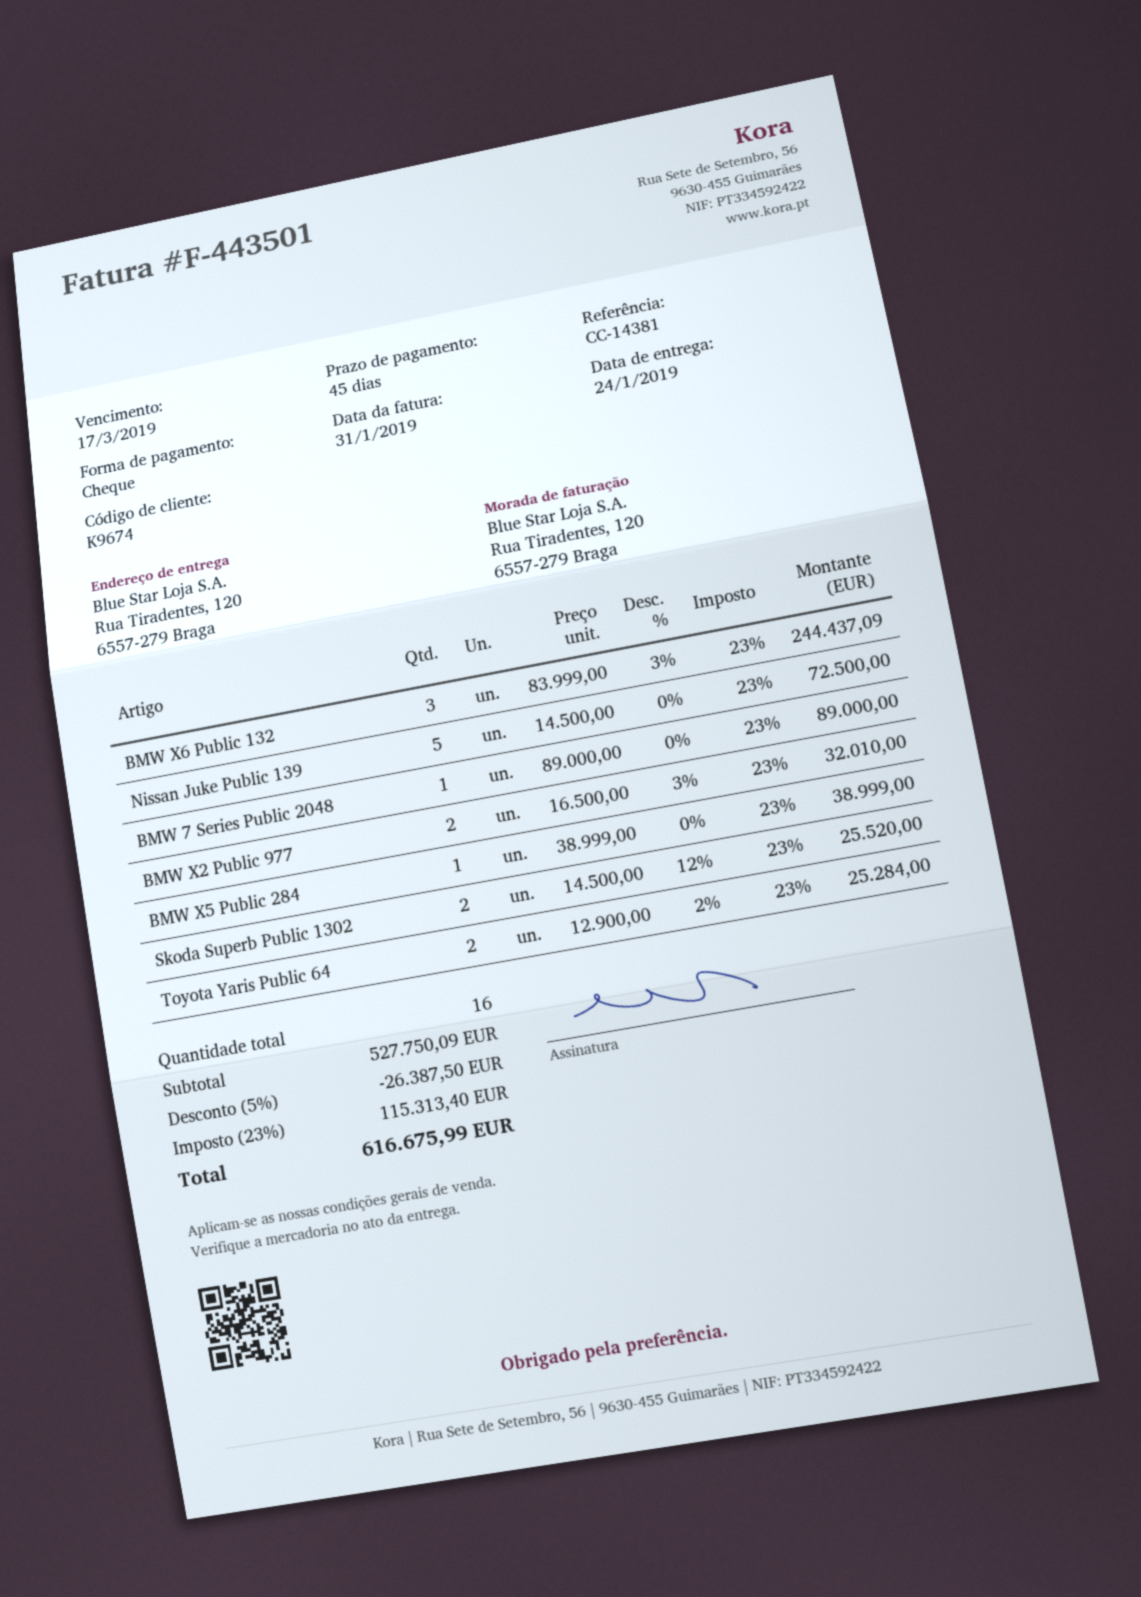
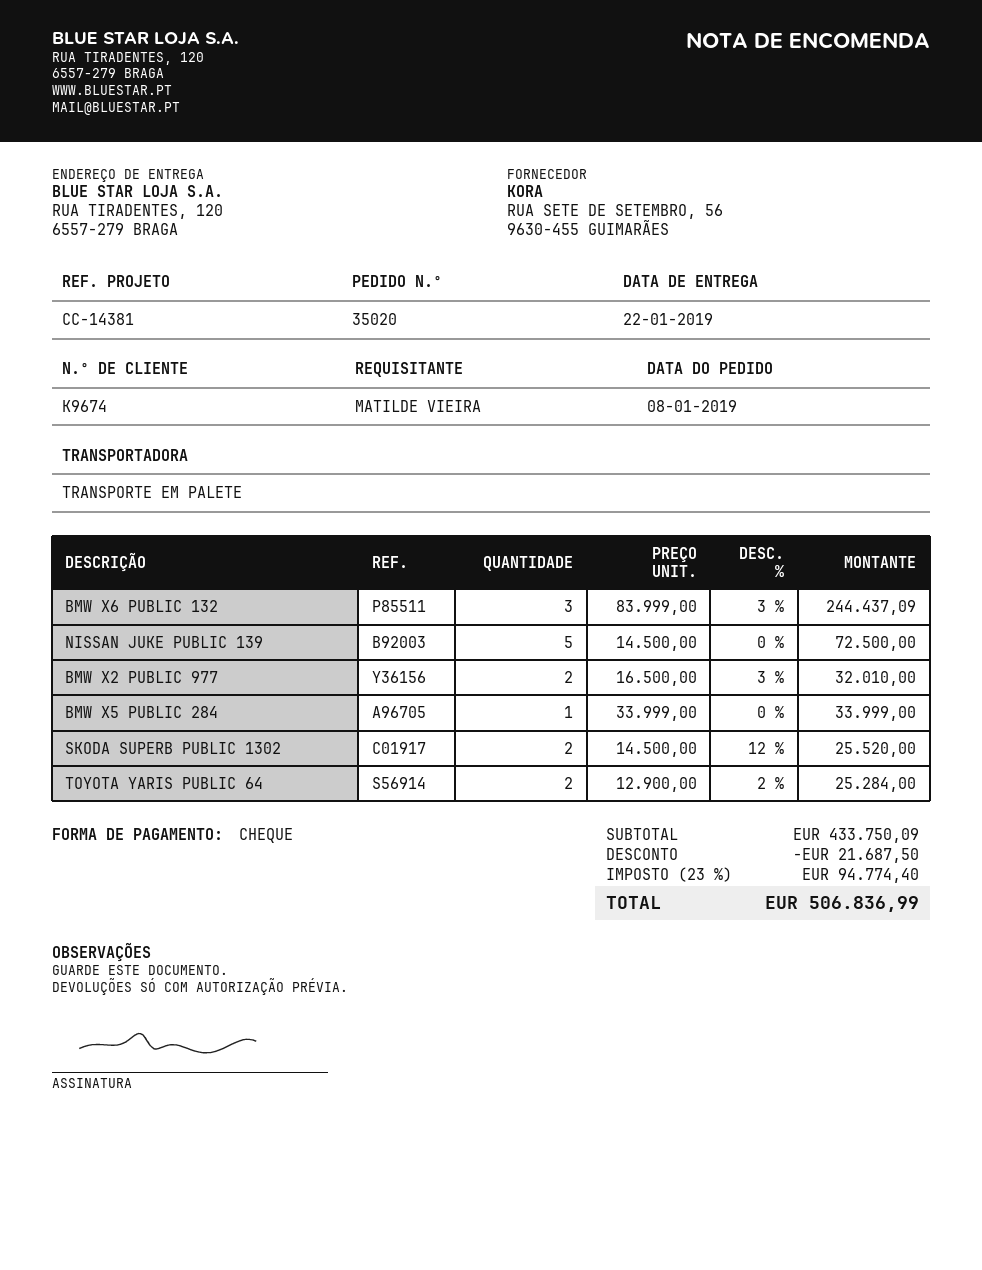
delivery date: 2019-01-24 -> 2019-01-22
BMW 7 Series Public 2048: 1 x 89000.00 = 89000.00 -> none
BMW X5 Public 284: 1 x 38999.00 = 38999.00 -> 1 x 33999.00 = 33999.00
subtotal: 527750.09 -> 433750.09
discount: 26387.50 -> 21687.50
tax: 23% = 115313.40 -> 23% = 94774.40
total: 616675.99 -> 506836.99

